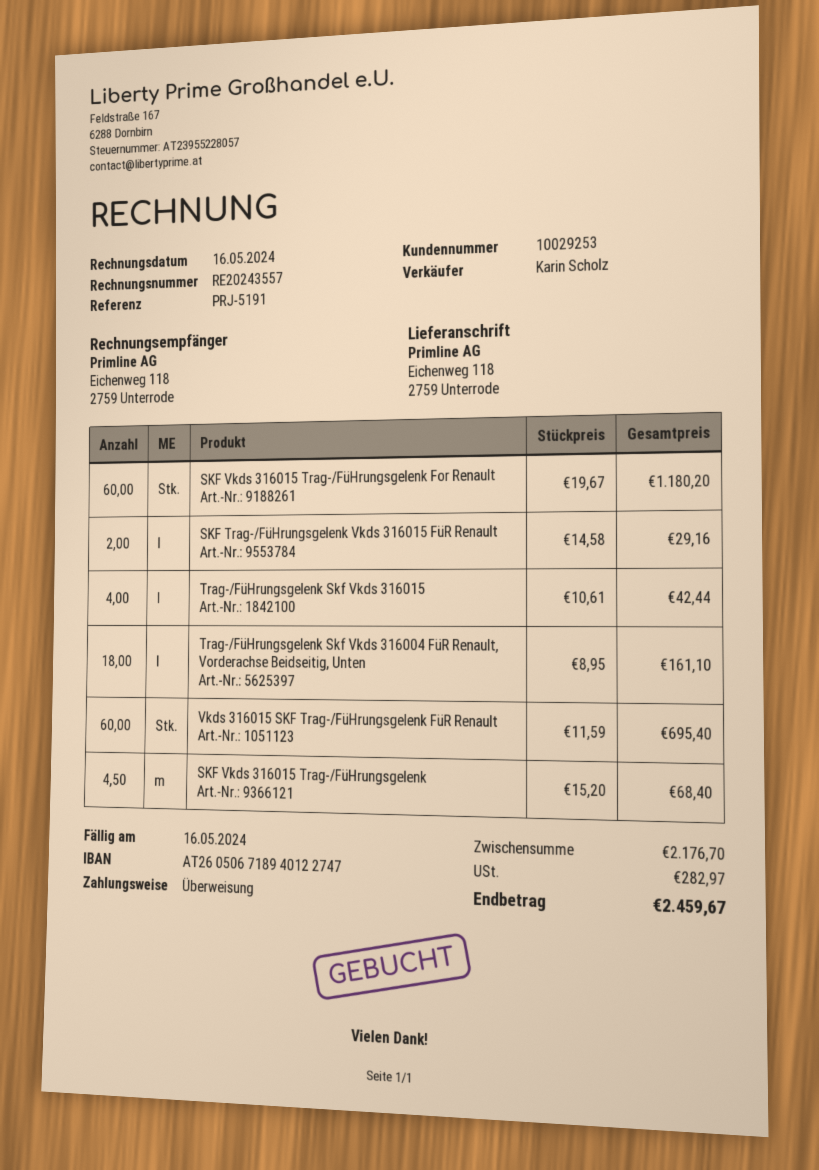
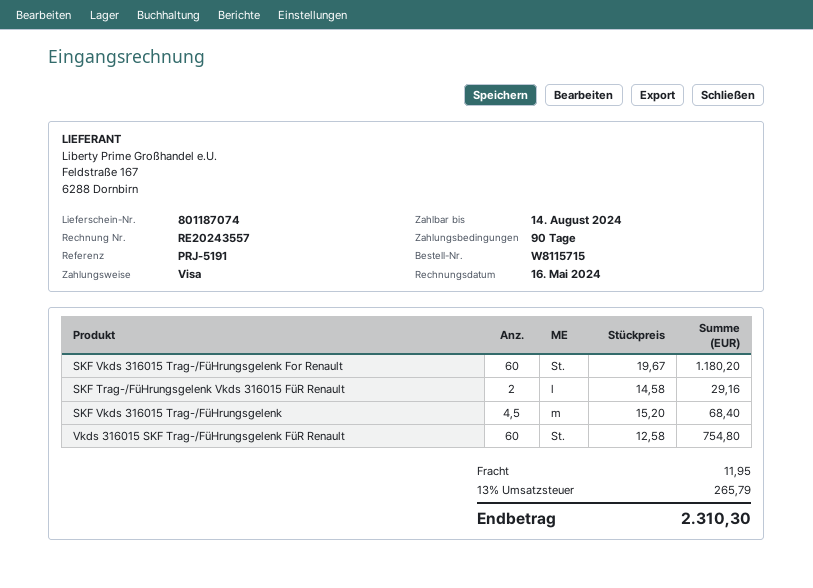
due date: 2024-05-16 -> 2024-08-14
payment method: bank transfer -> Visa
Trag-/FüHrungsgelenk Skf Vkds 316015: 4 x 10.61 = 42.44 -> none
Trag-/FüHrungsgelenk Skf Vkds 316004 FüR Renault, Vorderachse Beidseitig, Unten: 18 x 8.95 = 161.10 -> none
Vkds 316015 SKF Trag-/FüHrungsgelenk FüR Renault: 60 x 11.59 = 695.40 -> 60 x 12.58 = 754.80
shipping: none -> 11.95
tax: 282.97 -> 265.79
total: 2459.67 -> 2310.30

